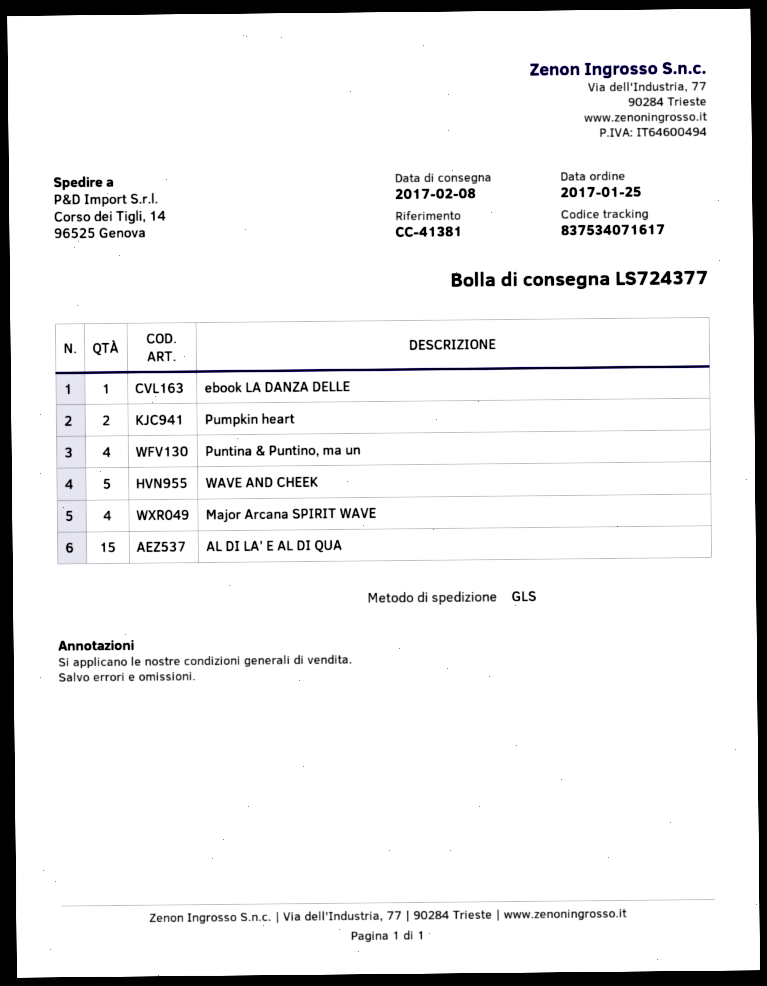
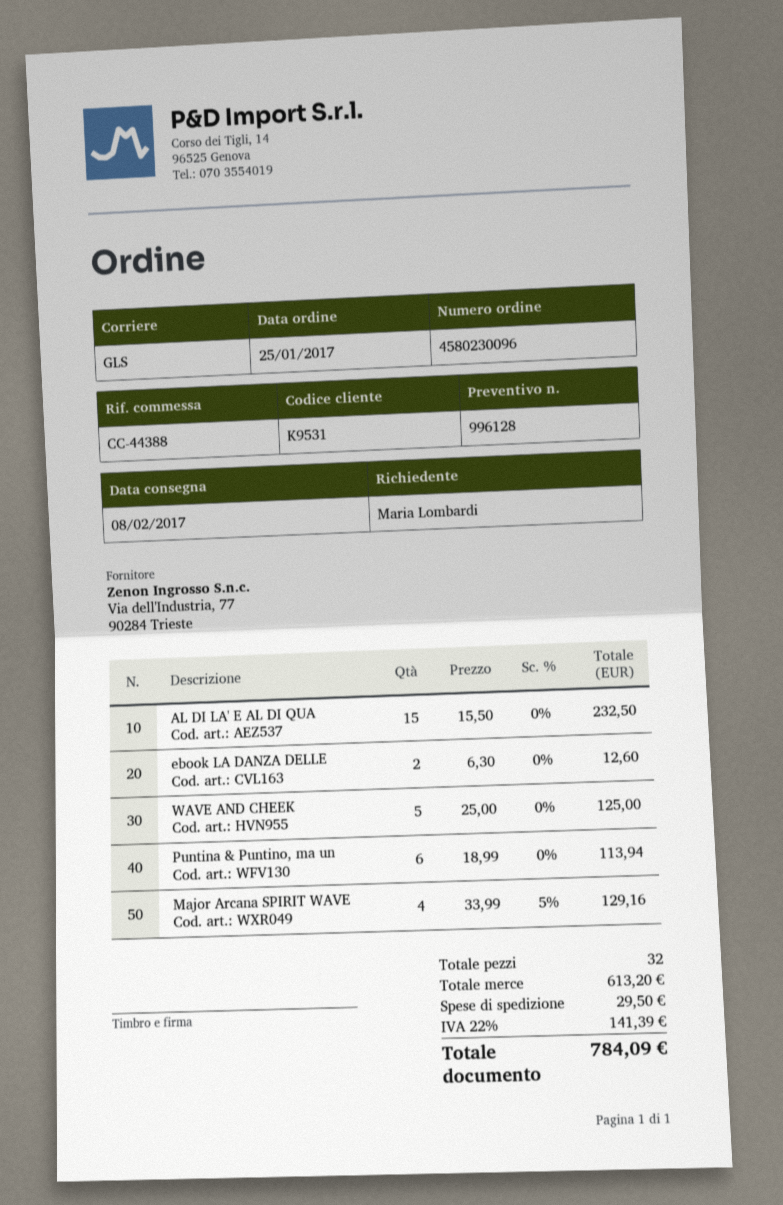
reference: CC-41381 -> CC-44388
ebook LA DANZA DELLE: 1 -> 2
Pumpkin heart: 2 -> none
Puntina & Puntino, ma un: 4 -> 6

